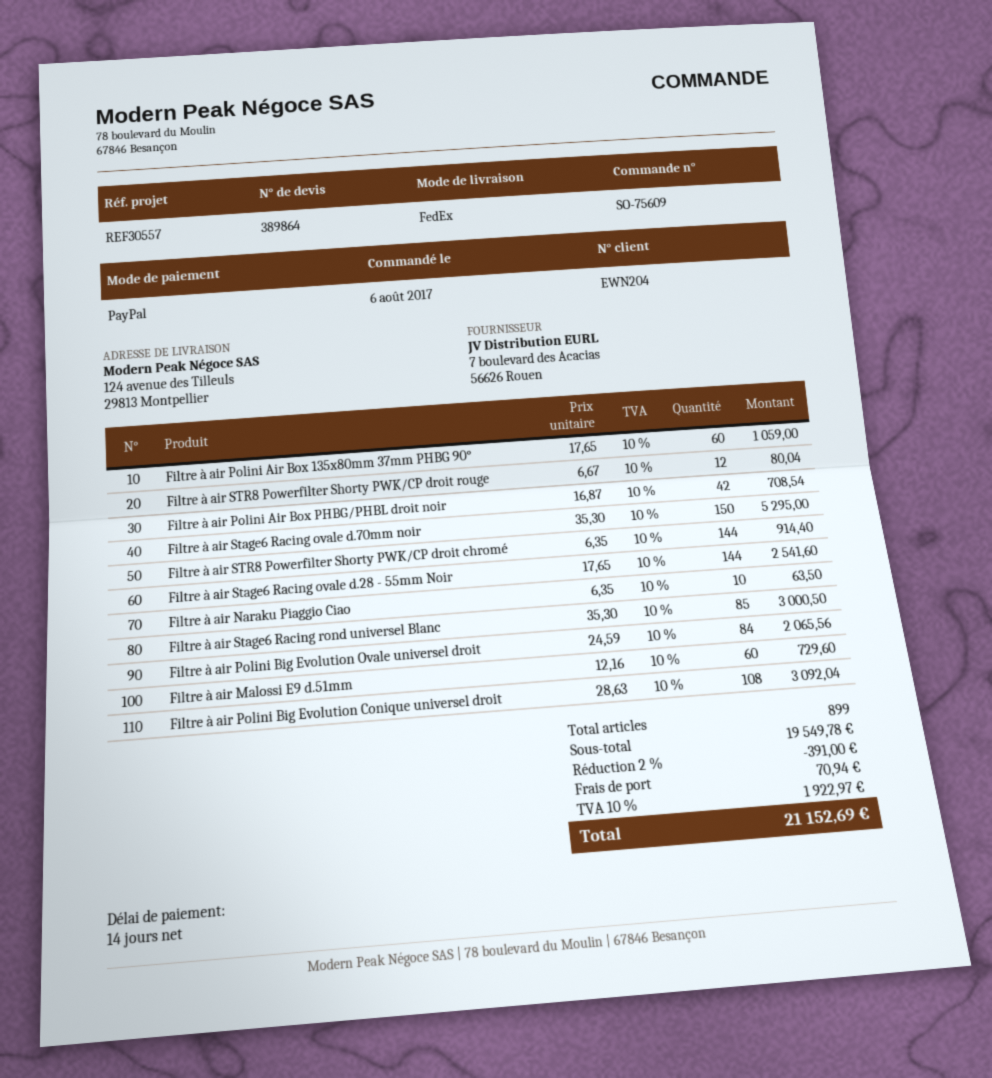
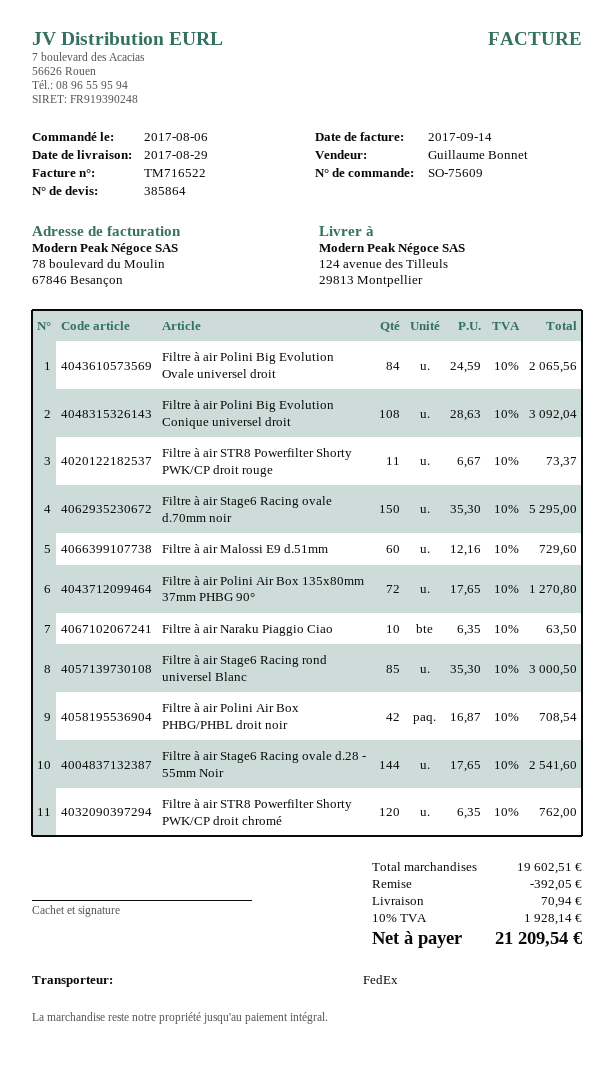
quote number: 389864 -> 385864
Filtre à air Polini Air Box 135x80mm 37mm PHBG 90°: 60 x 17.65 = 1059.00 -> 72 x 17.65 = 1270.80
Filtre à air STR8 Powerfilter Shorty PWK/CP droit rouge: 12 x 6.67 = 80.04 -> 11 x 6.67 = 73.37
Filtre à air STR8 Powerfilter Shorty PWK/CP droit chromé: 144 x 6.35 = 914.40 -> 120 x 6.35 = 762.00
subtotal: 19549.78 -> 19602.51
discount: 391.00 -> 392.05
tax: 10% = 1922.97 -> 10% = 1928.14
total: 21152.69 -> 21209.54

